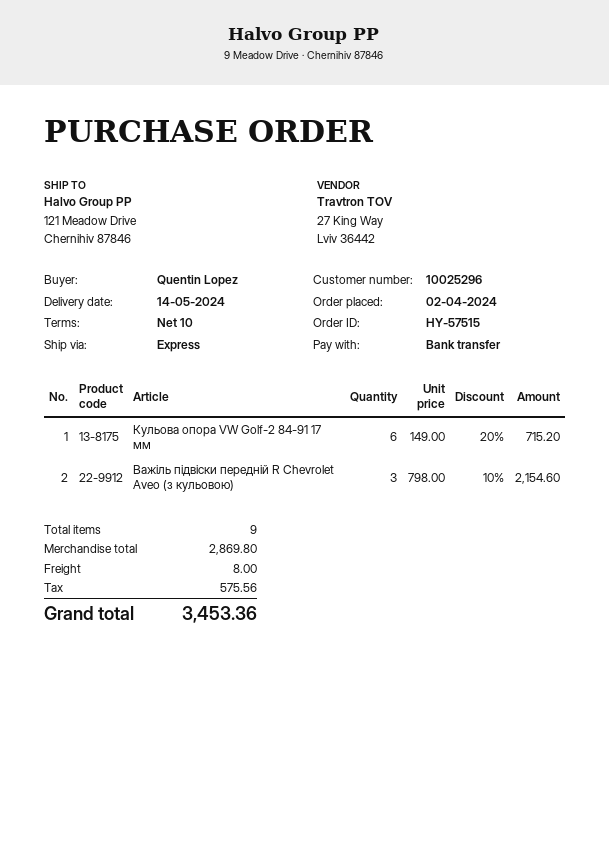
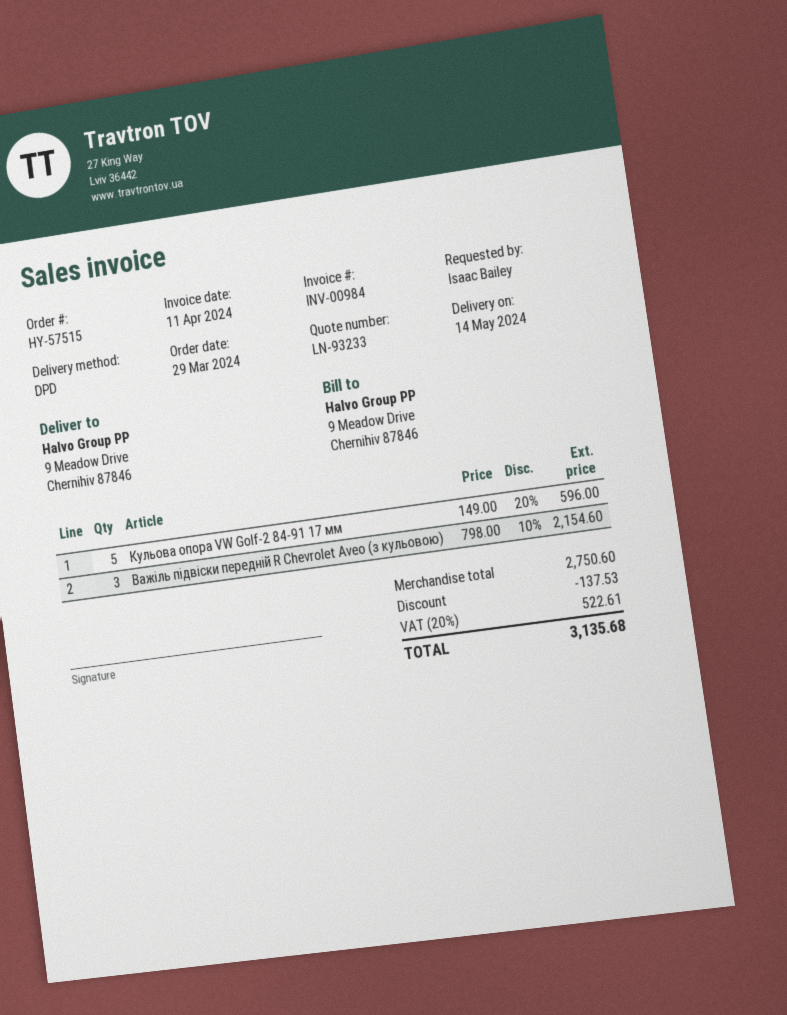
order date: 2024-04-02 -> 2024-03-29
ordered by: Quentin Lopez -> Isaac Bailey
shipping method: express -> DPD
ship to: 121 Meadow Drive, Chernihiv 87846 -> 9 Meadow Drive, Chernihiv 87846
Кульова опора VW Golf-2 84-91 17 мм: 6 x 149.00 - 20% = 715.20 -> 5 x 149.00 - 20% = 596.00
subtotal: 2869.80 -> 2750.60
discount: none -> 137.53
shipping: 8.00 -> none
tax: 575.56 -> 522.61
total: 3453.36 -> 3135.68

